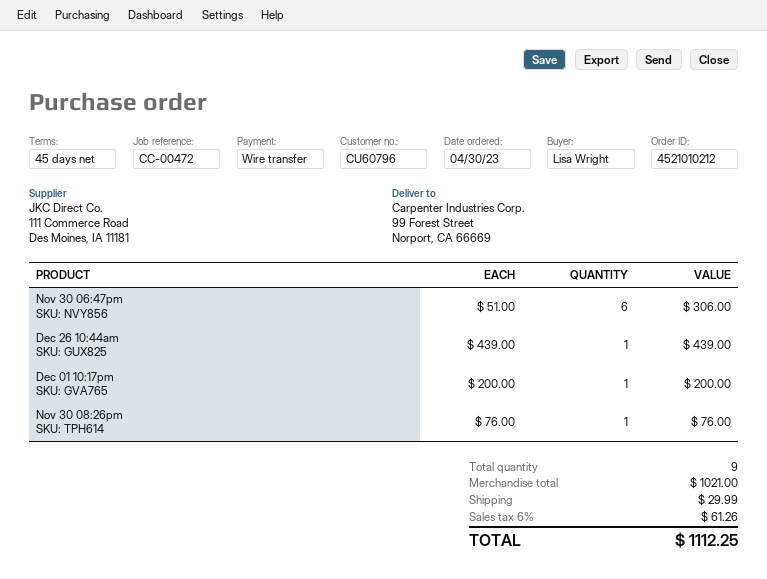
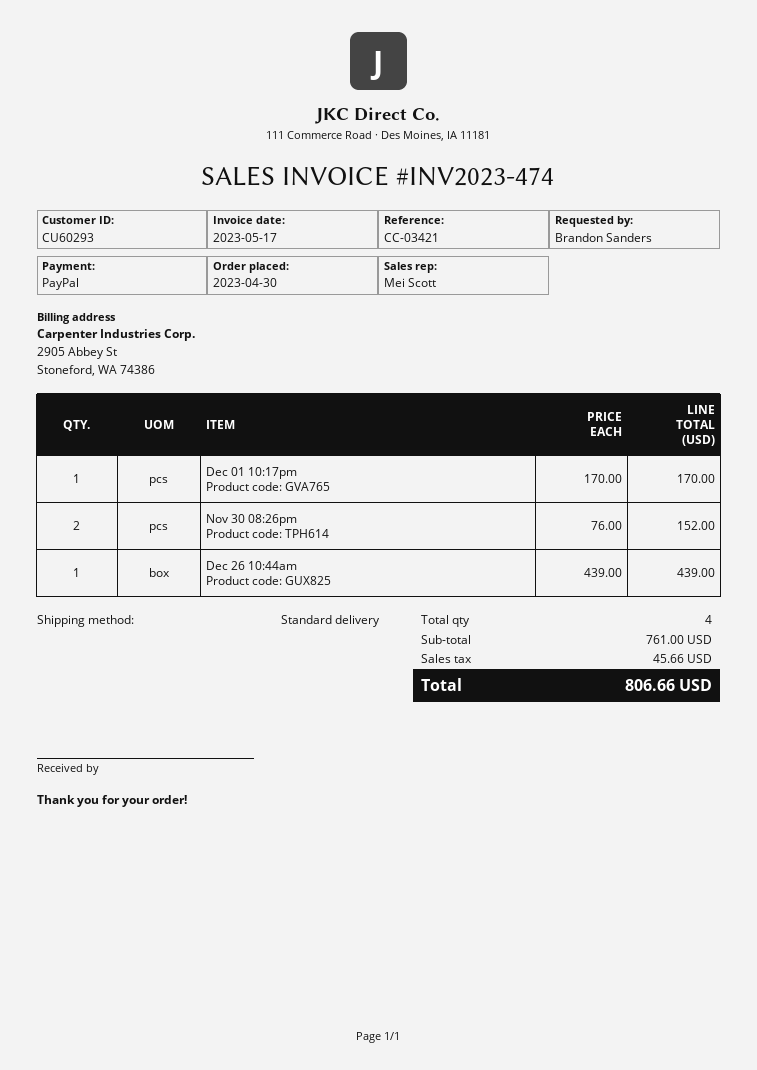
customer number: CU60796 -> CU60293
reference: CC-00472 -> CC-03421
ordered by: Lisa Wright -> Brandon Sanders
payment method: bank transfer -> PayPal
Nov 30 06:47pm: 6 x 51.00 = 306.00 -> none
Dec 01 10:17pm: 1 x 200.00 = 200.00 -> 1 x 170.00 = 170.00
Nov 30 08:26pm: 1 x 76.00 = 76.00 -> 2 x 76.00 = 152.00
total quantity: 9 -> 4
subtotal: 1021.00 -> 761.00
shipping: 29.99 -> none
tax: 61.26 -> 45.66
total: 1112.25 -> 806.66

